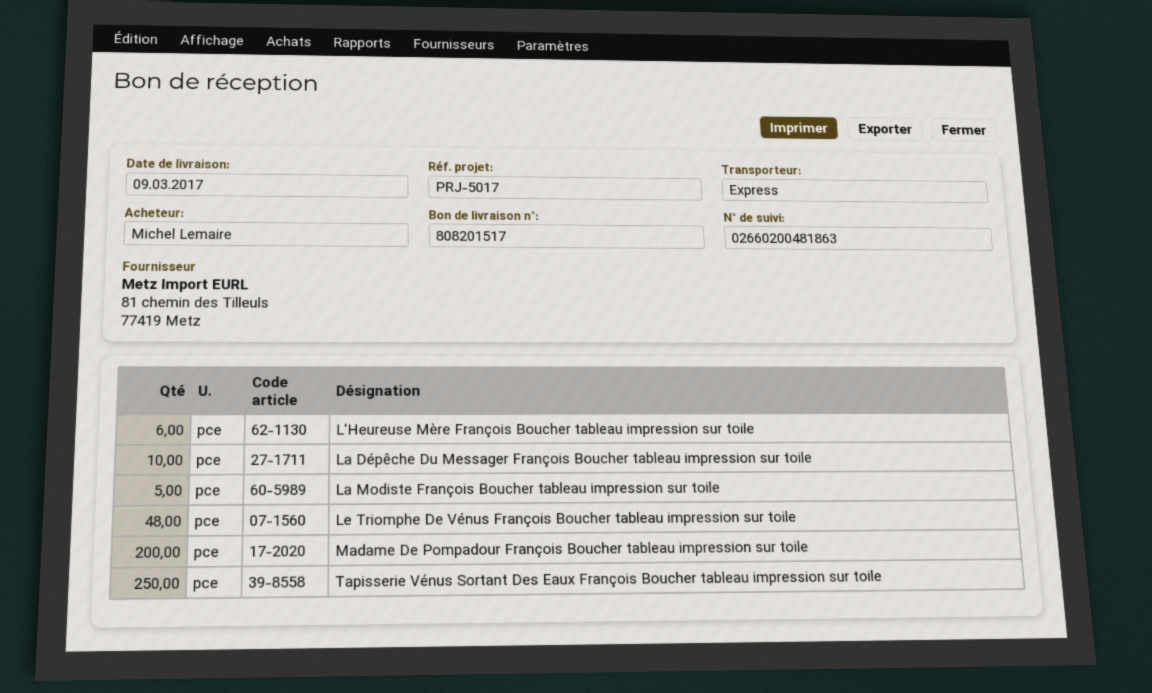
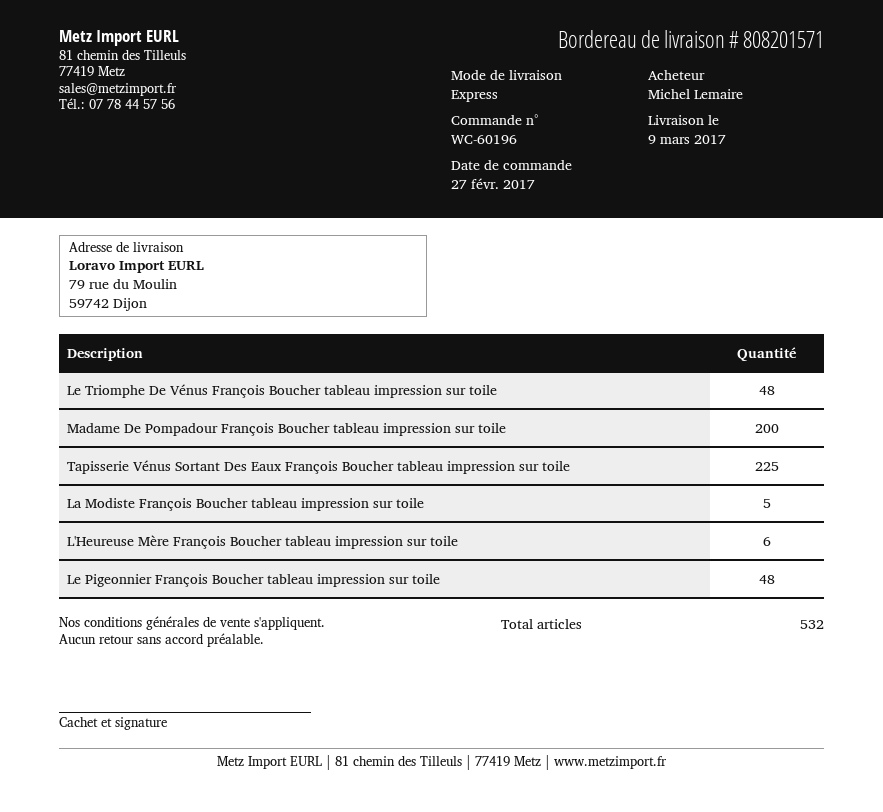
delivery note number: 808201517 -> 808201571
La Dépêche Du Messager François Boucher tableau impression sur toile: 10 -> none
Tapisserie Vénus Sortant Des Eaux François Boucher tableau impression sur toile: 250 -> 225
Le Pigeonnier François Boucher tableau impression sur toile: none -> 48

